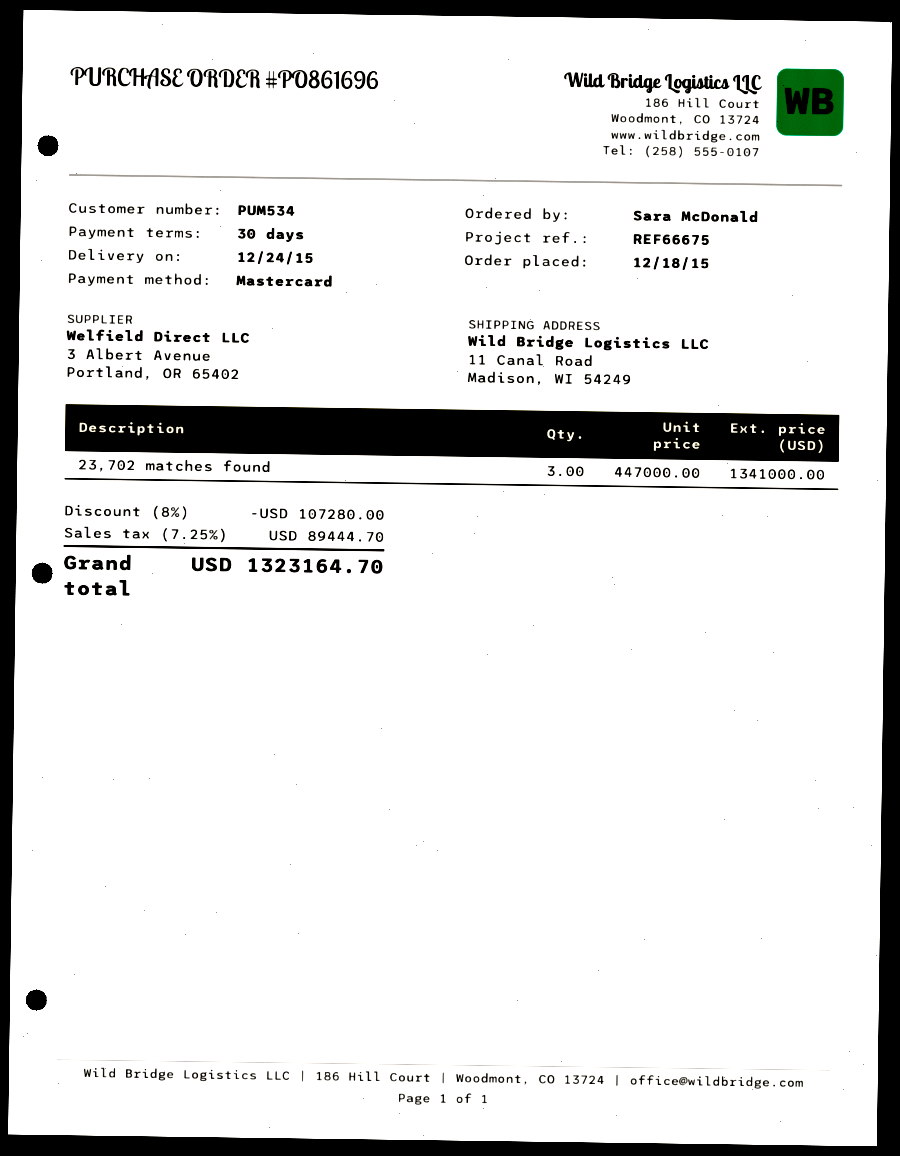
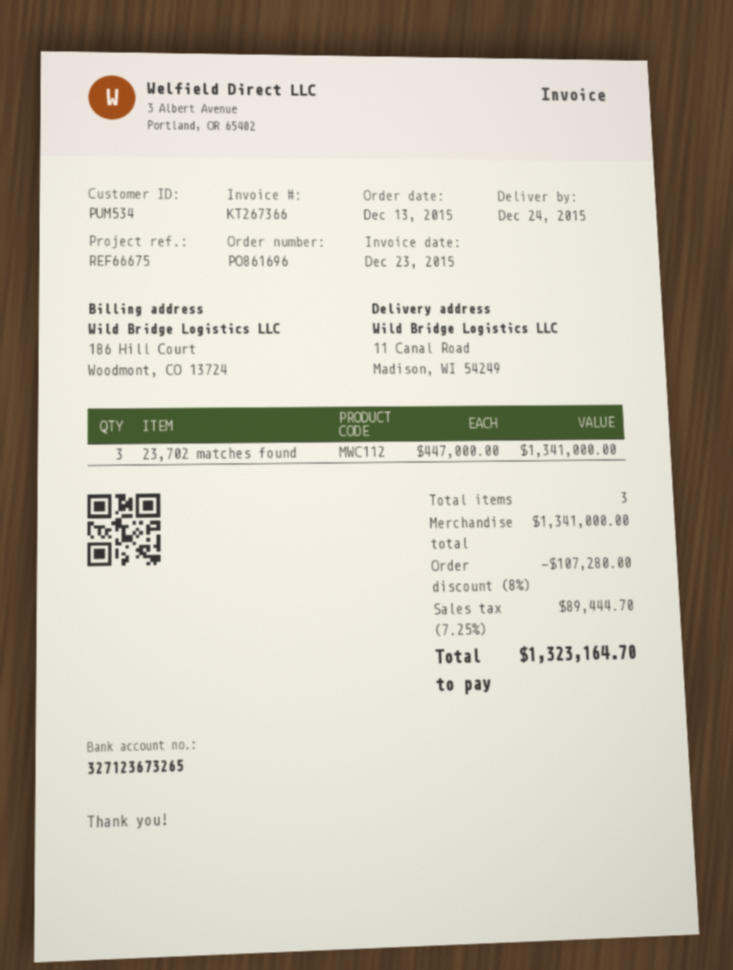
order date: 2015-12-18 -> 2015-12-13

